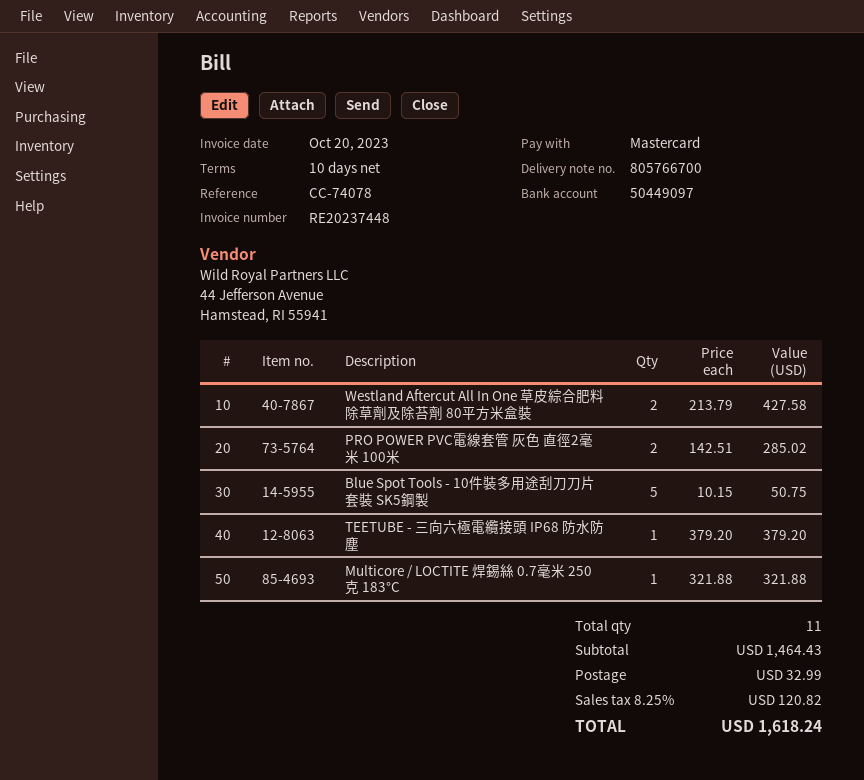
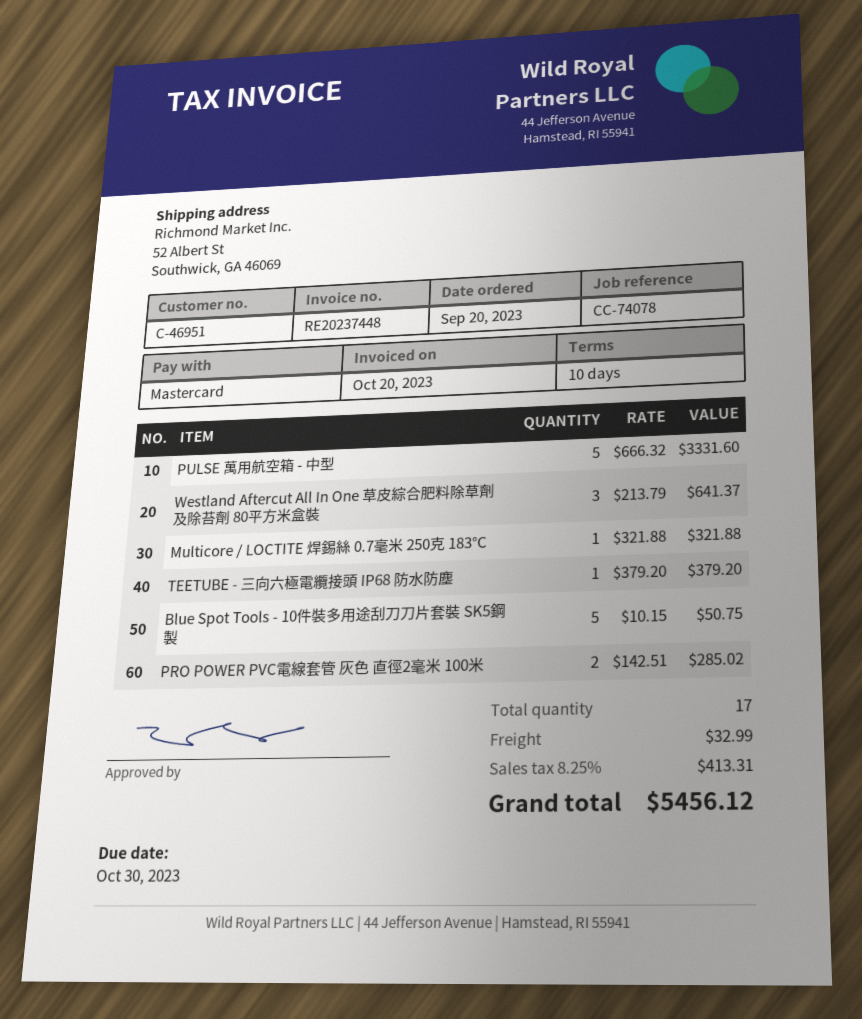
Westland Aftercut All In One 草皮綜合肥料除草劑及除苔劑 80平方米盒裝: 2 x 213.79 = 427.58 -> 3 x 213.79 = 641.37
PULSE 萬用航空箱 - 中型: none -> 5 x 666.32 = 3331.60
total quantity: 11 -> 17
tax: 8.25% = 120.82 -> 8.25% = 413.31
total: 1618.24 -> 5456.12

